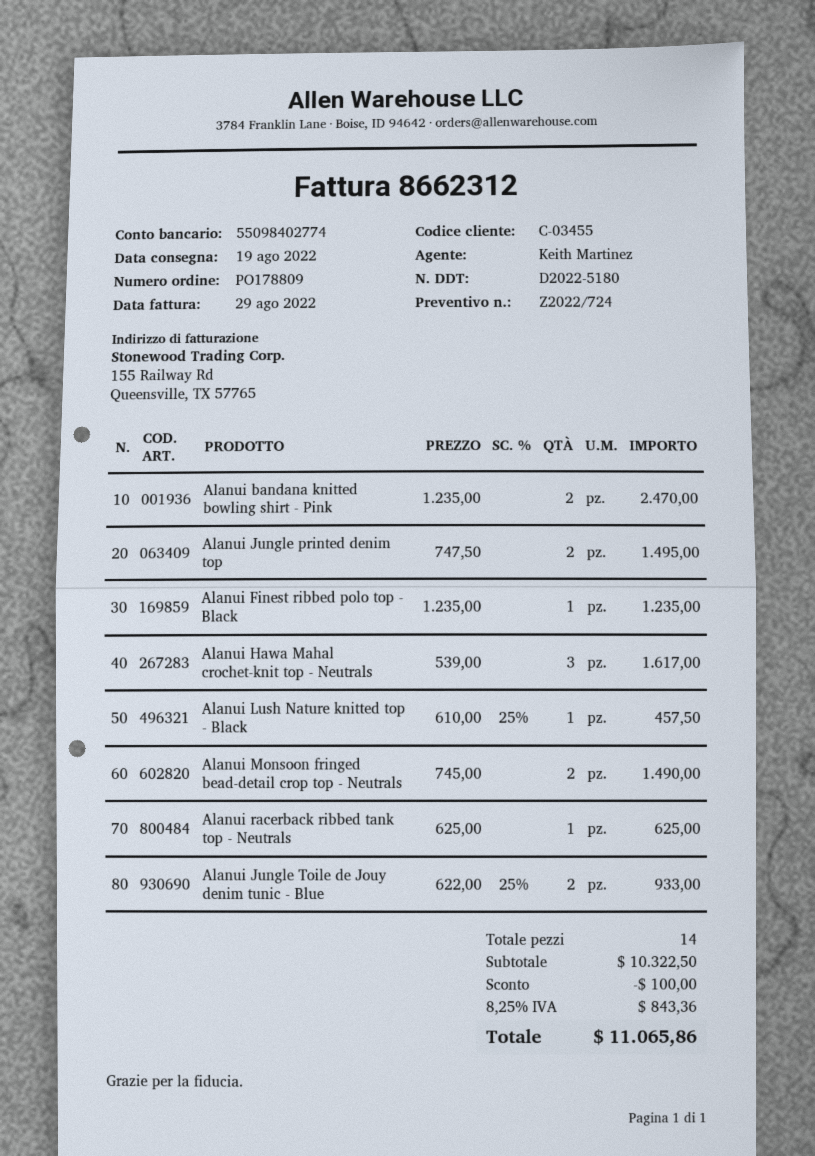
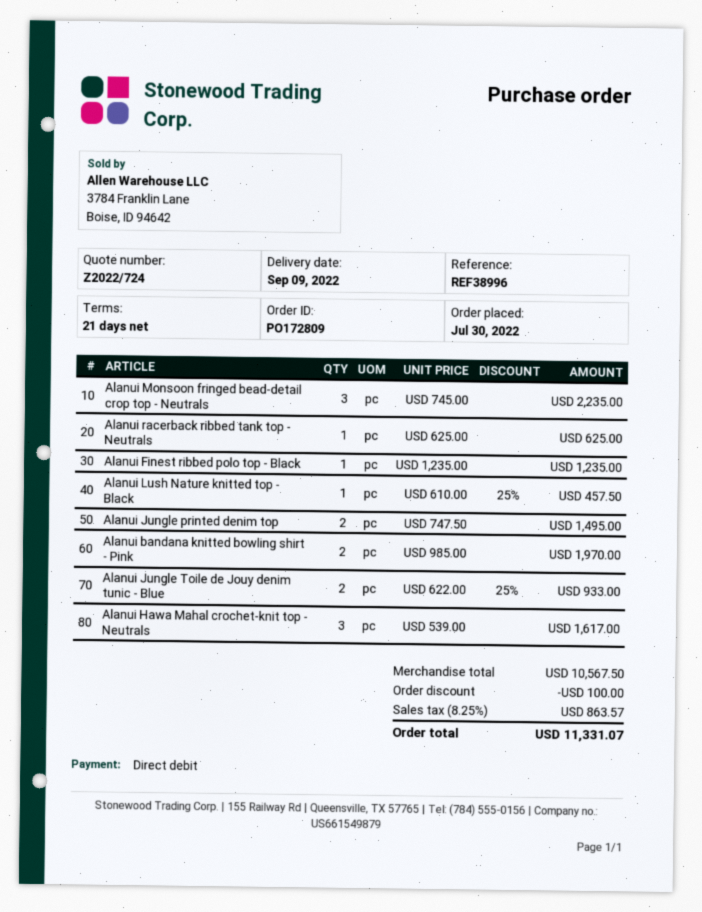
order number: PO178809 -> PO172809
delivery date: 2022-08-19 -> 2022-09-09
Alanui bandana knitted bowling shirt - Pink: 2 x 1235.00 = 2470.00 -> 2 x 985.00 = 1970.00
Alanui Monsoon fringed bead-detail crop top - Neutrals: 2 x 745.00 = 1490.00 -> 3 x 745.00 = 2235.00
subtotal: 10322.50 -> 10567.50
tax: 8.25% = 843.36 -> 8.25% = 863.57
total: 11065.86 -> 11331.07

